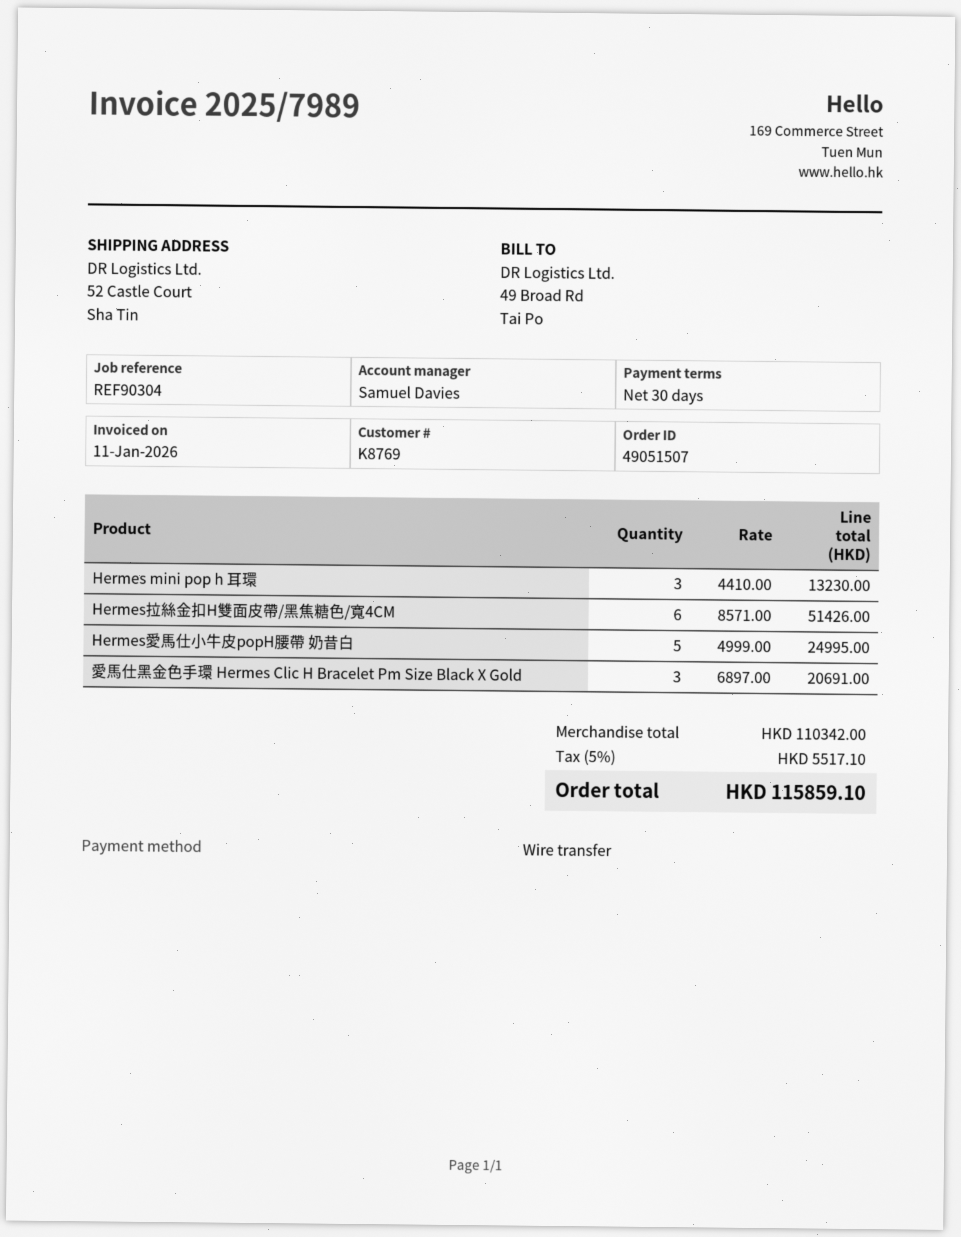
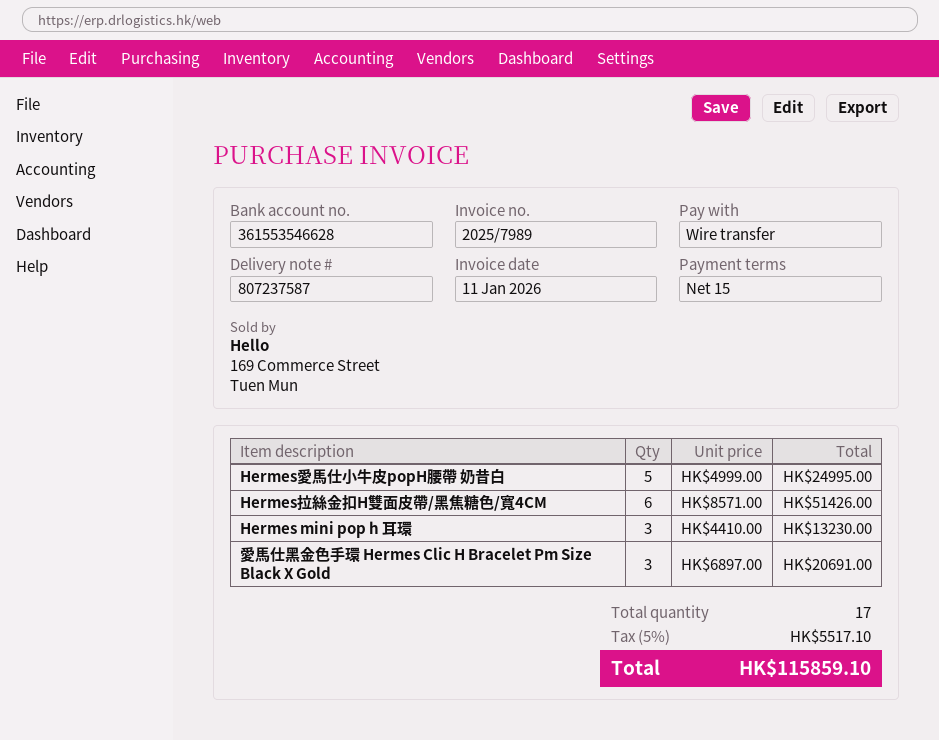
payment terms: 30 days -> 15 days

